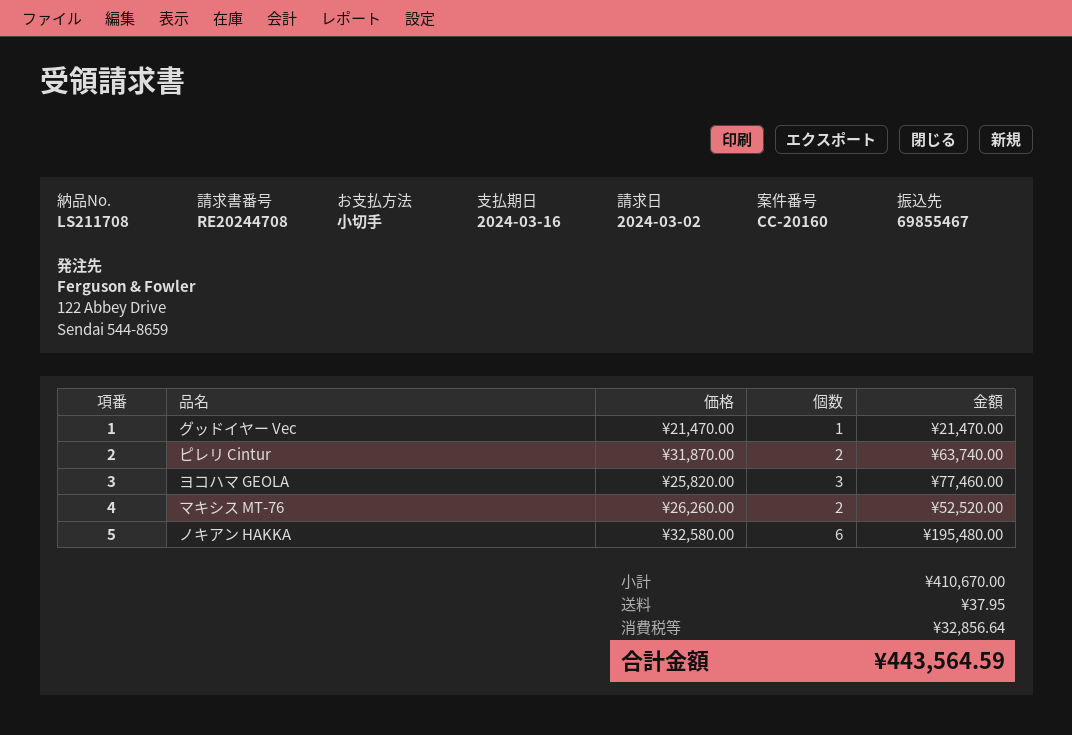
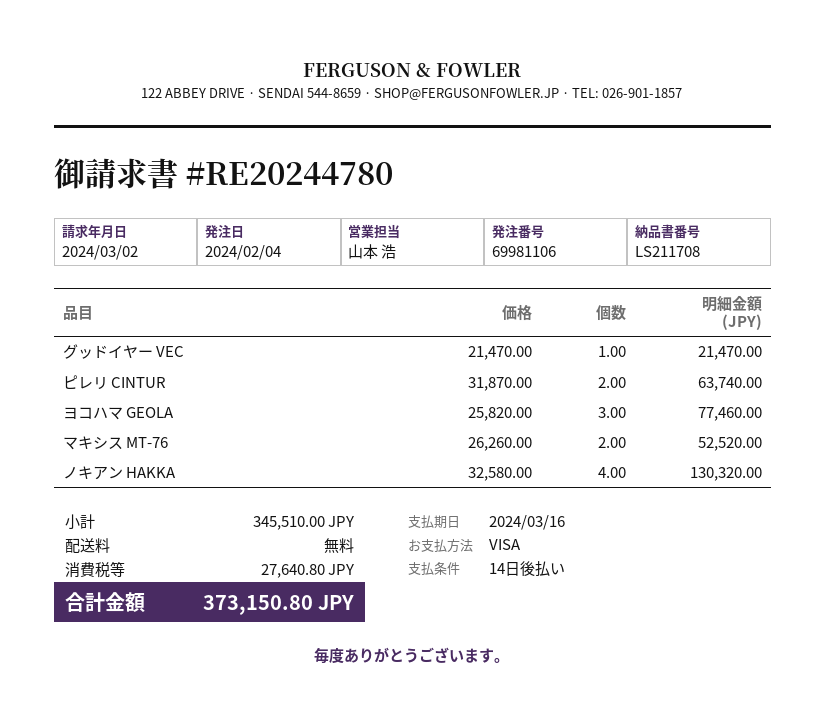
invoice number: RE20244708 -> RE20244780
payment method: cheque -> Visa
ノキアン HAKKA: 6 x 32580.00 = 195480.00 -> 4 x 32580.00 = 130320.00
subtotal: 410670.00 -> 345510.00
shipping: 37.95 -> 0.00
tax: 32856.64 -> 27640.80
total: 443564.59 -> 373150.80

